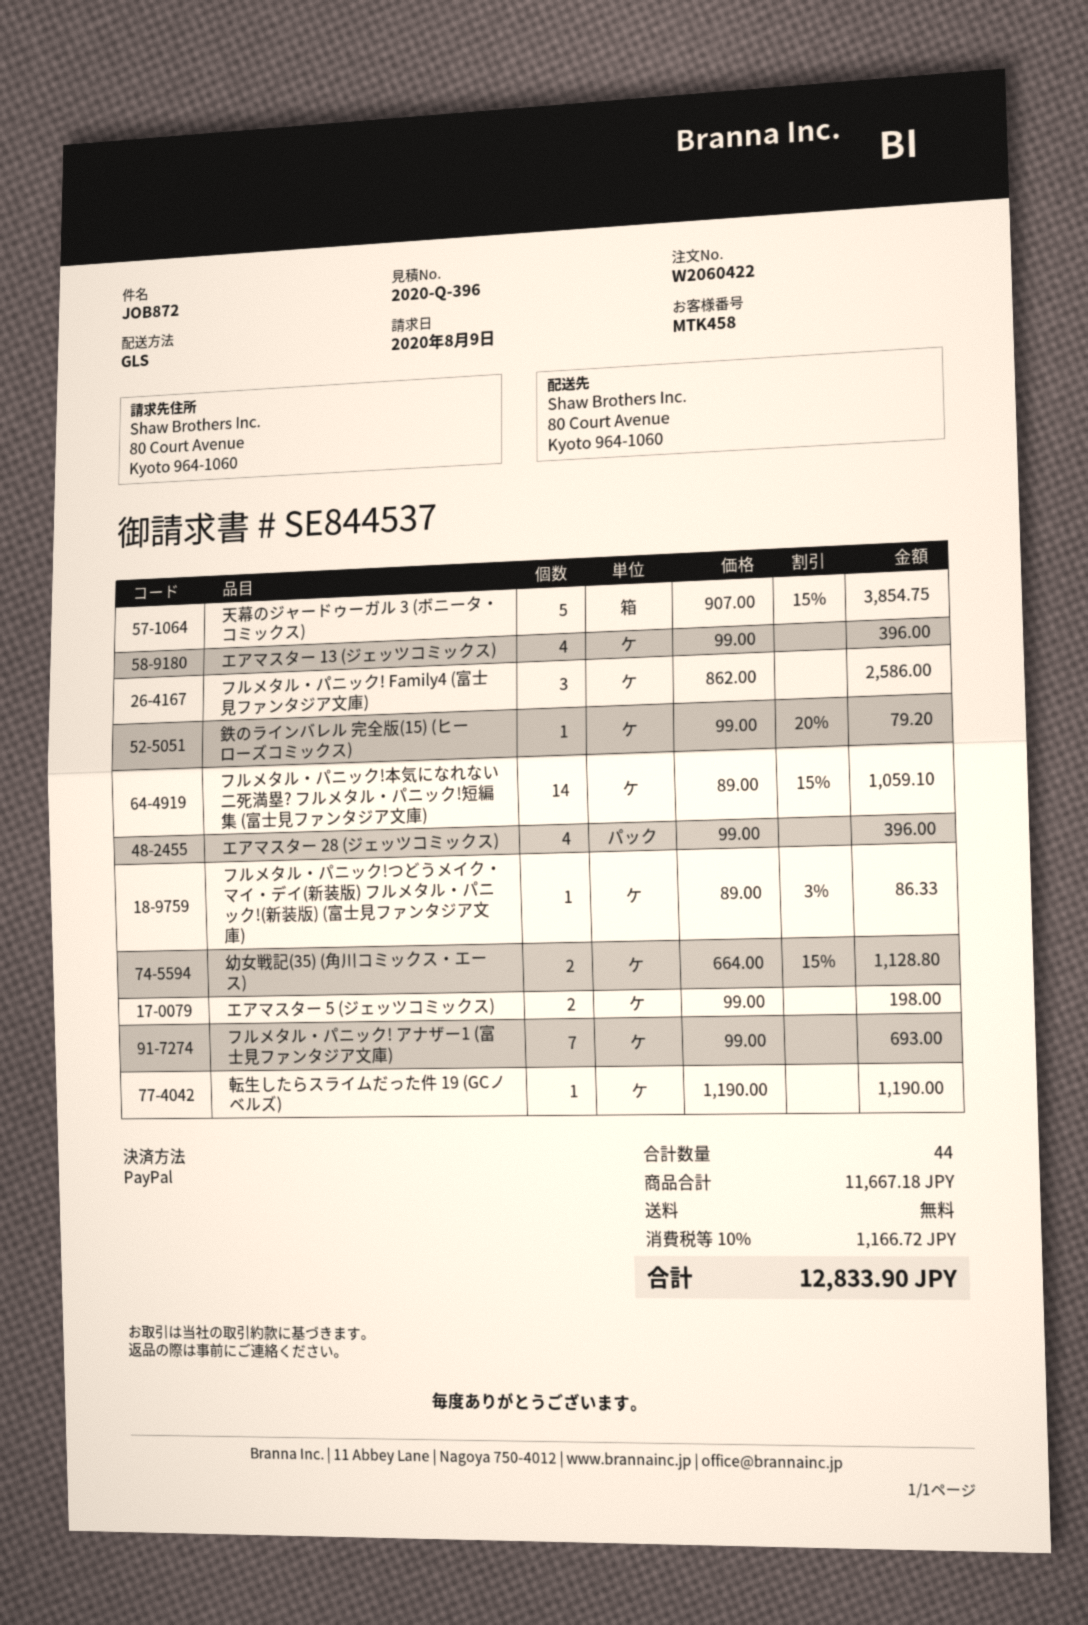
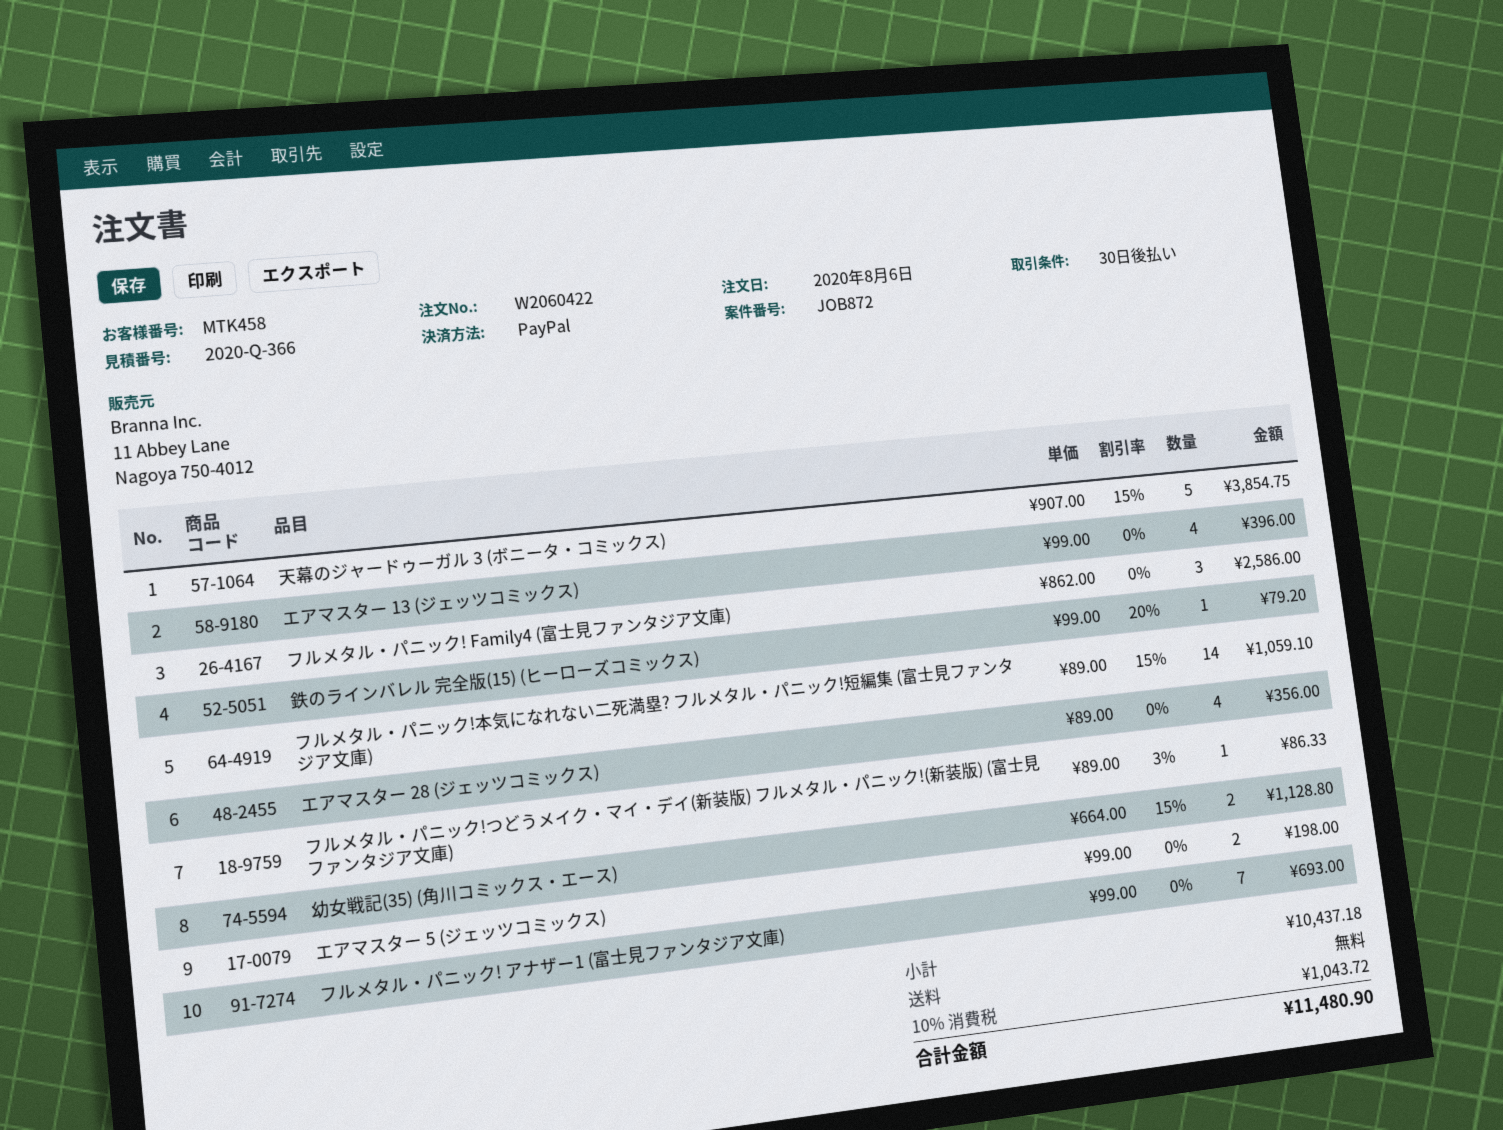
quote number: 2020-Q-396 -> 2020-Q-366
エアマスター 28 (ジェッツコミックス): 4 x 99.00 = 396.00 -> 4 x 89.00 = 356.00
転生したらスライムだった件 19 (GCノベルズ): 1 x 1190.00 = 1190.00 -> none
subtotal: 11667.18 -> 10437.18
tax: 10% = 1166.72 -> 10% = 1043.72
total: 12833.90 -> 11480.90

